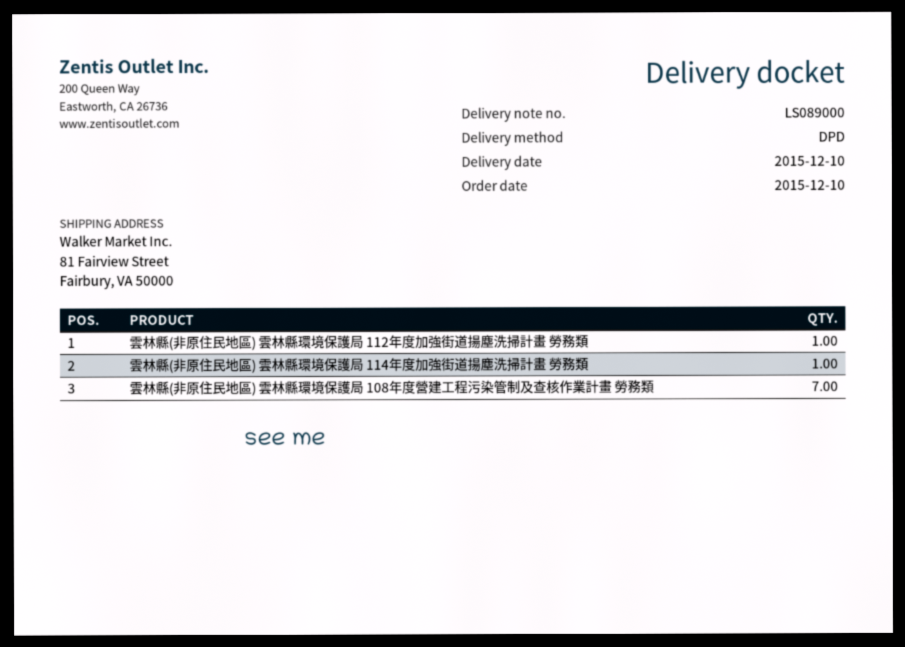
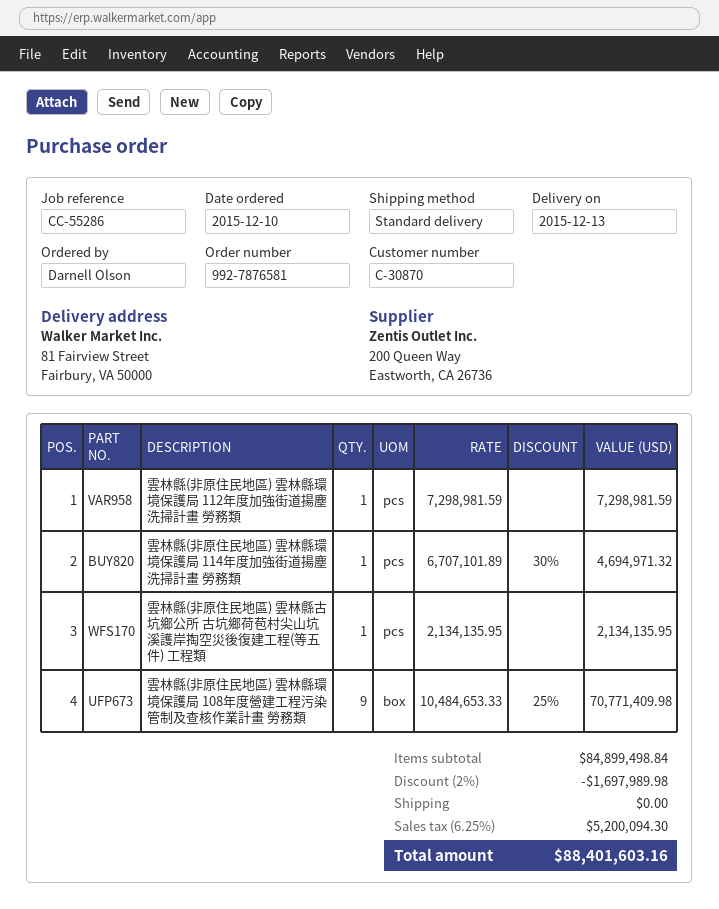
delivery date: 2015-12-10 -> 2015-12-13
shipping method: DPD -> standard
雲林縣(非原住民地區) 雲林縣環境保護局 108年度營建工程污染管制及查核作業計畫 勞務類: 7 -> 9
雲林縣(非原住民地區) 雲林縣古坑鄉公所 古坑鄉荷苞村尖山坑溪護岸掏空災後復建工程(等五件) 工程類: none -> 1

